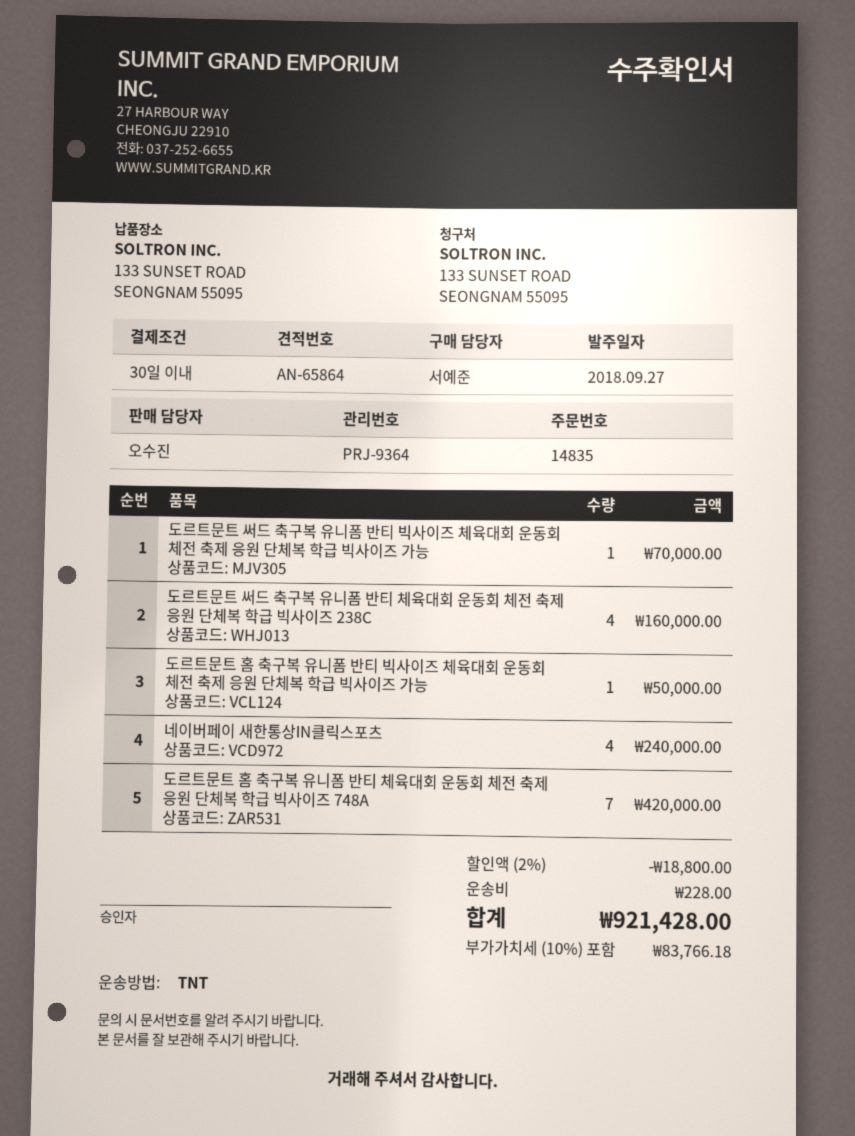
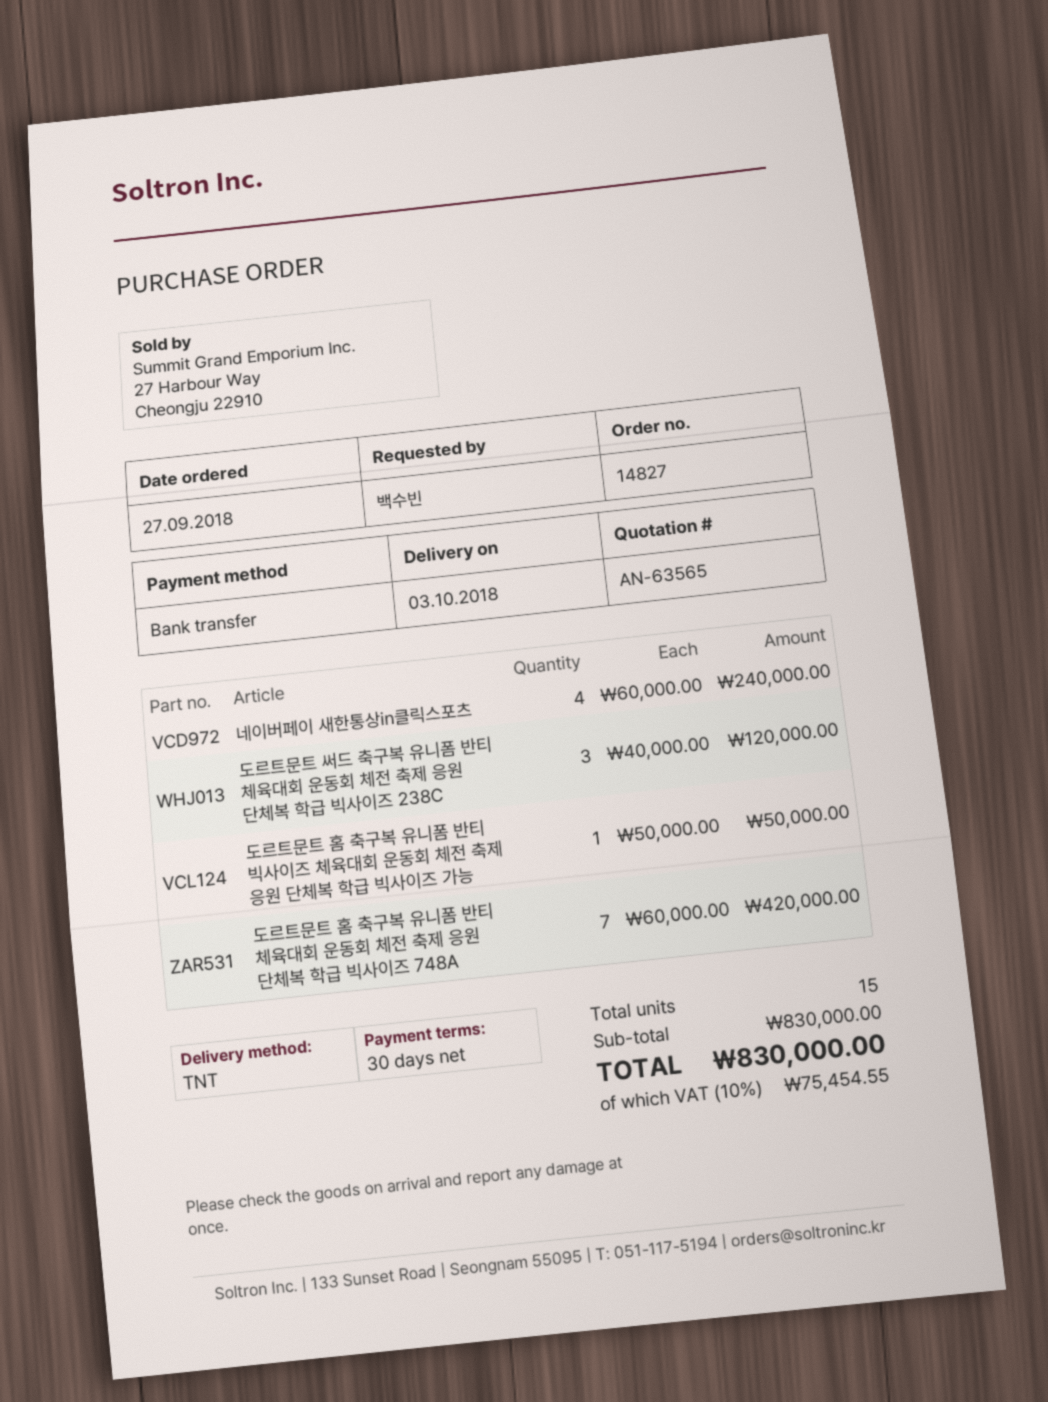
quote number: AN-65864 -> AN-63565
order number: 14835 -> 14827
ordered by: 서예준 -> 백수빈
도르트문트 써드 축구복 유니폼 반티 빅사이즈 체육대회 운동회 체전 축제 응원 단체복 학급 빅사이즈 가능: 1 for 70000.00 -> none
도르트문트 써드 축구복 유니폼 반티 체육대회 운동회 체전 축제 응원 단체복 학급 빅사이즈 238C: 4 for 160000.00 -> 3 for 120000.00
discount: 2% = 18800.00 -> none
shipping: 228.00 -> none
tax: 10% = 83766.18 -> 10% = 75454.55
total: 921428.00 -> 830000.00

